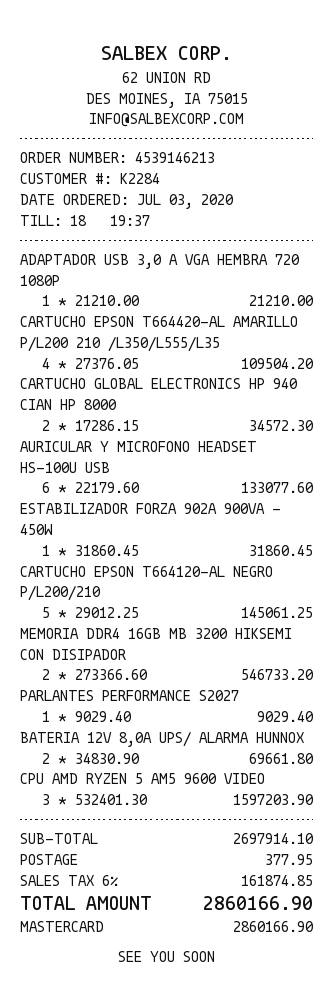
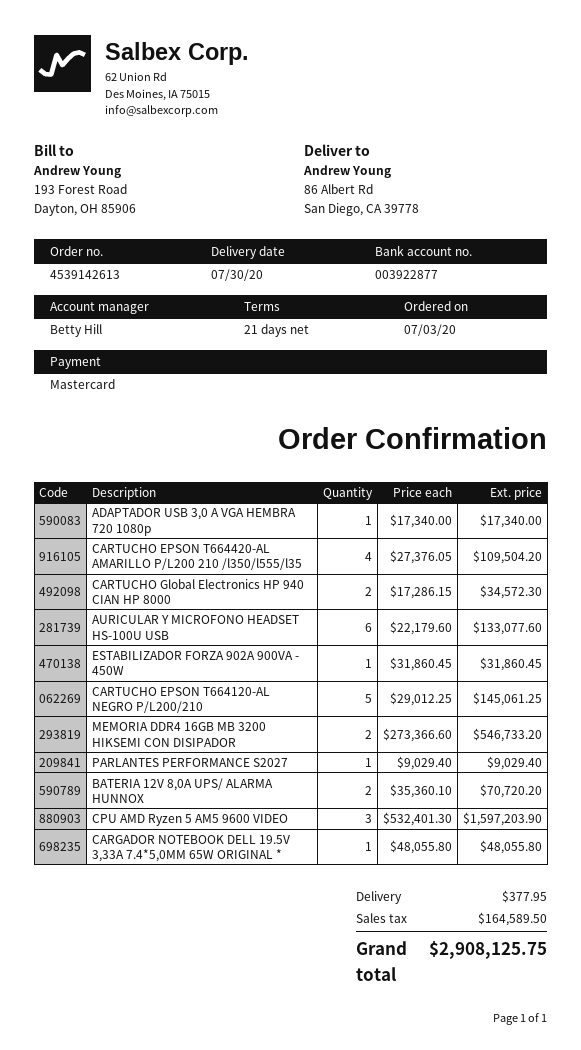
order number: 4539146213 -> 4539142613
ADAPTADOR USB 3,0 A VGA HEMBRA 720 1080P: 1 x 21210.00 = 21210.00 -> 1 x 17340.00 = 17340.00
BATERIA 12V 8,0A UPS/ ALARMA HUNNOX: 2 x 34830.90 = 69661.80 -> 2 x 35360.10 = 70720.20
CARGADOR NOTEBOOK DELL 19.5V 3,33A 7.4*5,0MM 65W ORIGINAL *: none -> 1 x 48055.80 = 48055.80
tax: 161874.85 -> 164589.50
total: 2860166.90 -> 2908125.75

